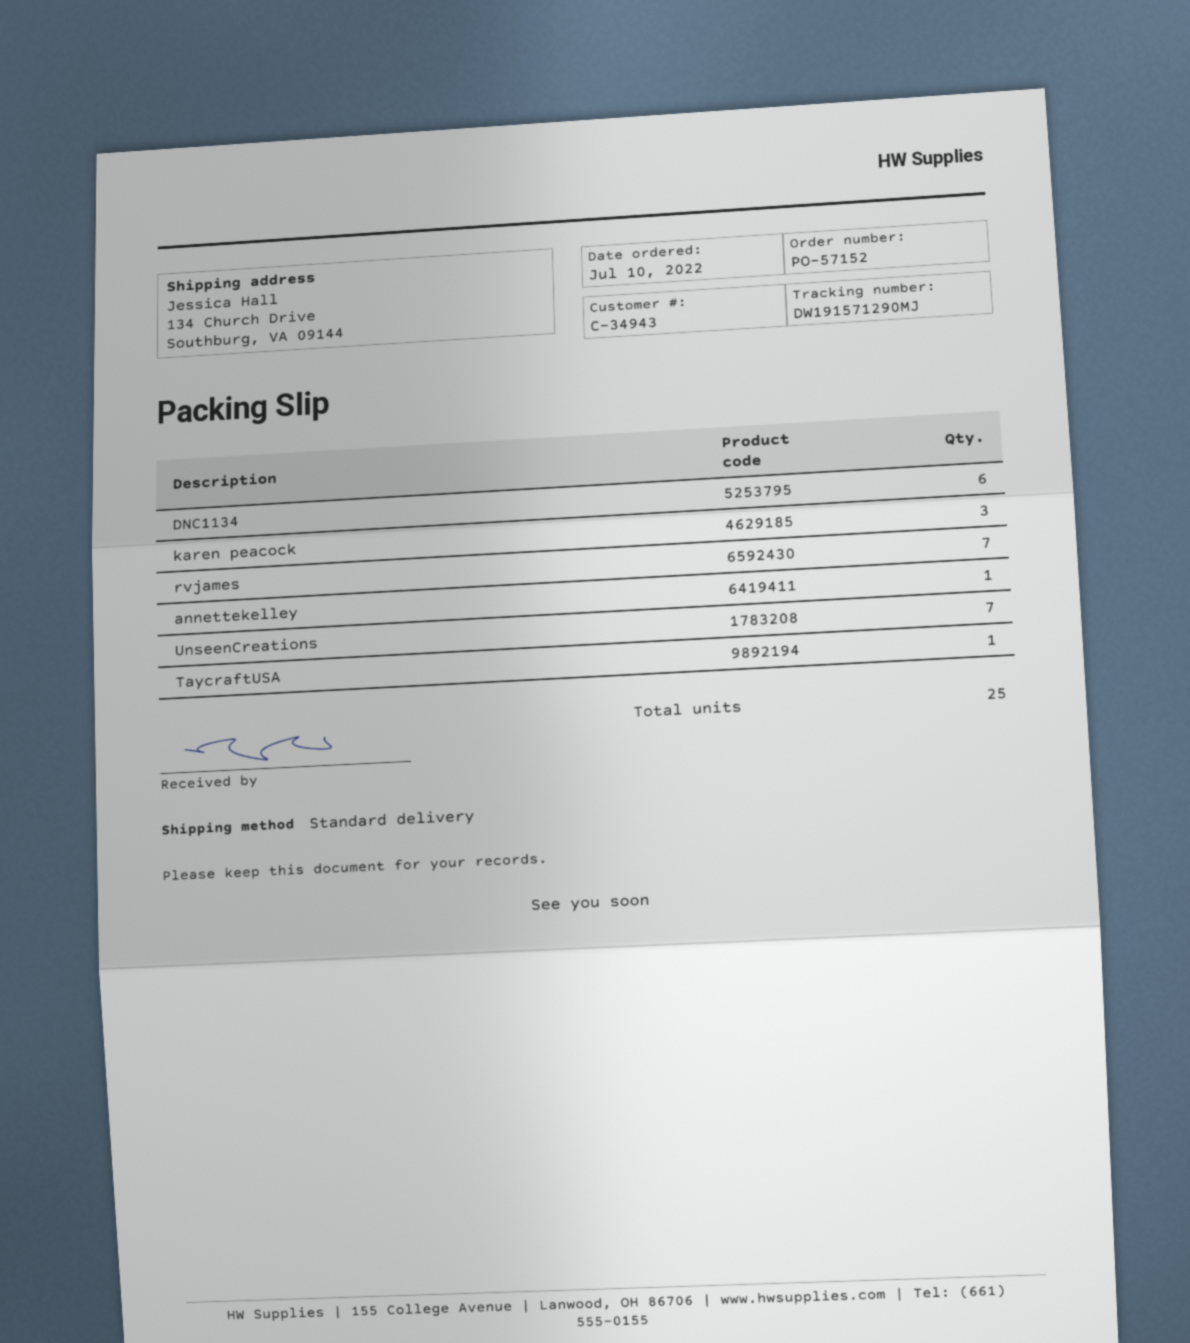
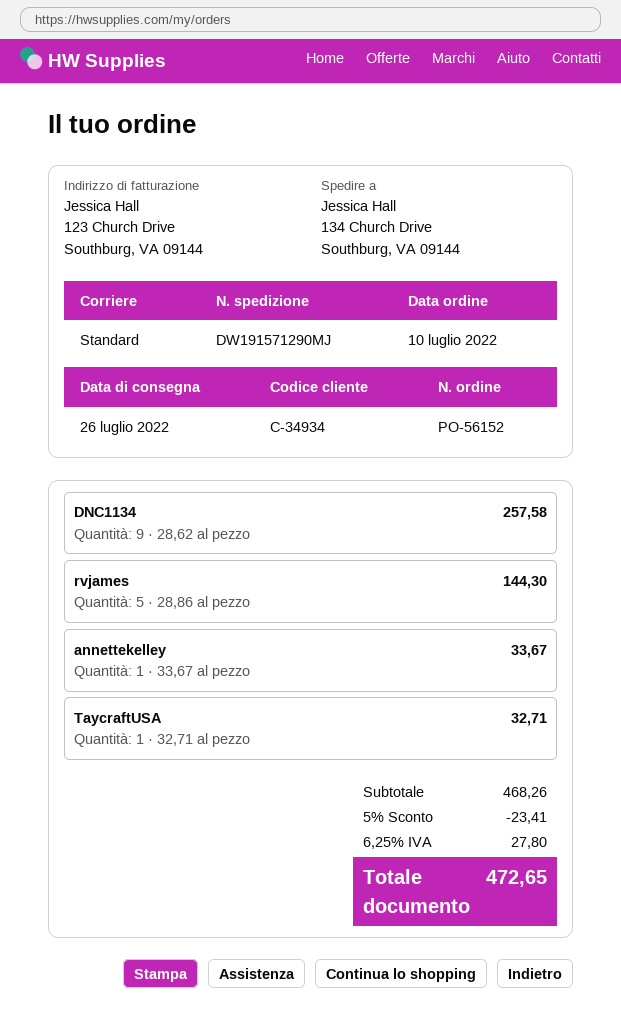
order number: PO-57152 -> PO-56152
customer number: C-34943 -> C-34934
DNC1134: 6 -> 9
karen peacock: 3 -> none
rvjames: 7 -> 5
UnseenCreations: 7 -> none

